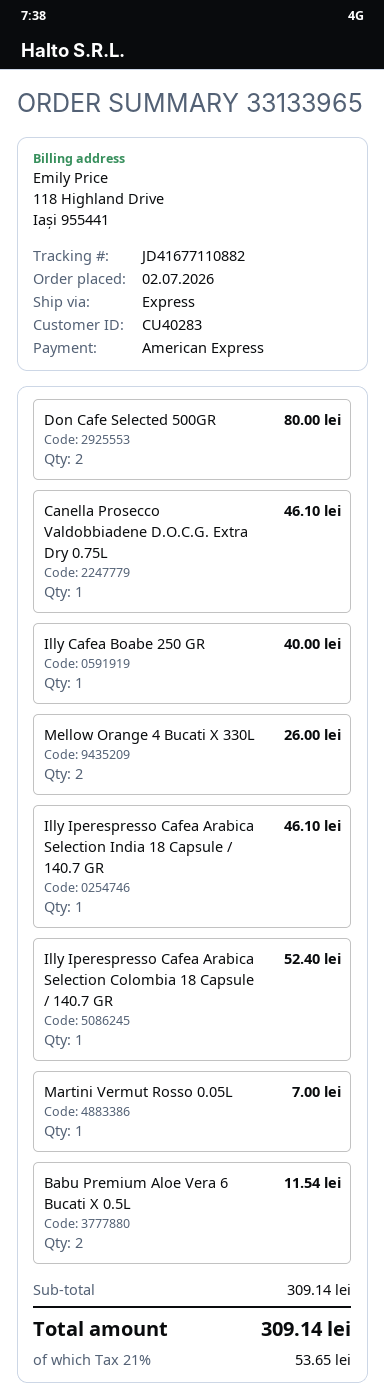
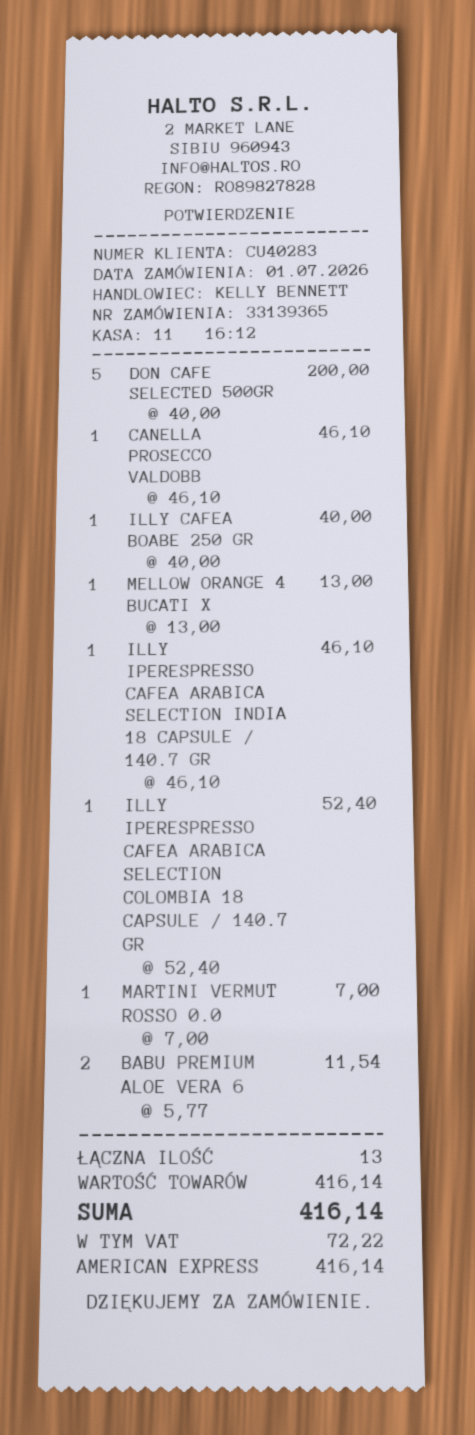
order number: 33133965 -> 33139365
order date: 2026-07-02 -> 2026-07-01
Don Cafe Selected 500GR: 2 for 80.00 -> 5 for 200.00
Mellow Orange 4 Bucati X 330L: 2 for 26.00 -> 1 for 13.00
subtotal: 309.14 -> 416.14
tax: 53.65 -> 72.22
total: 309.14 -> 416.14

